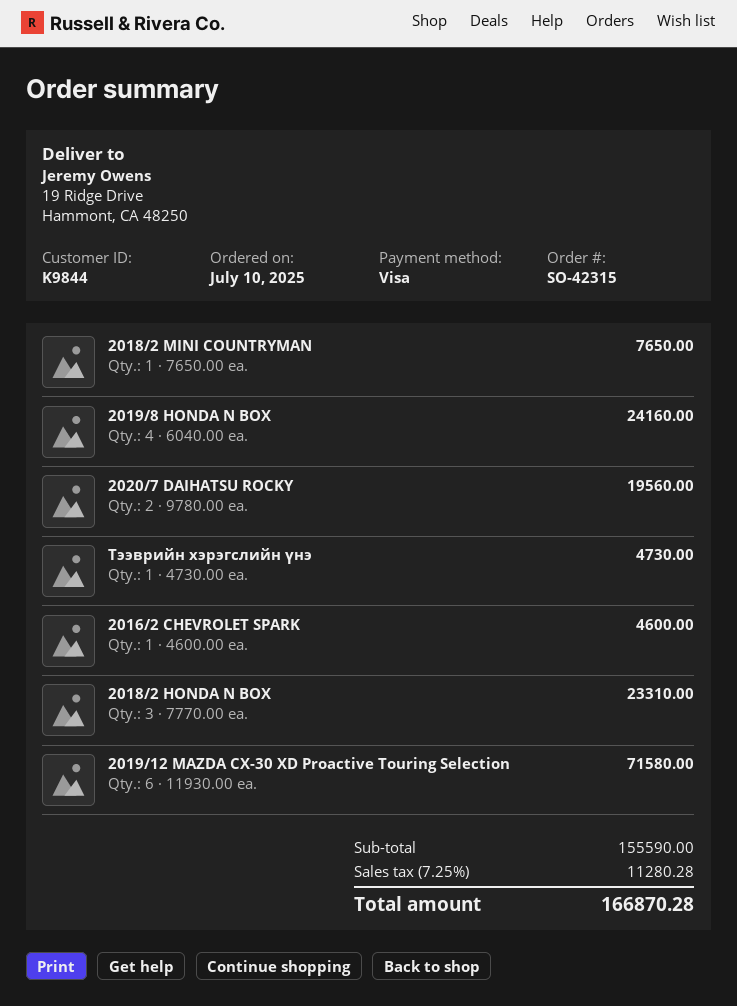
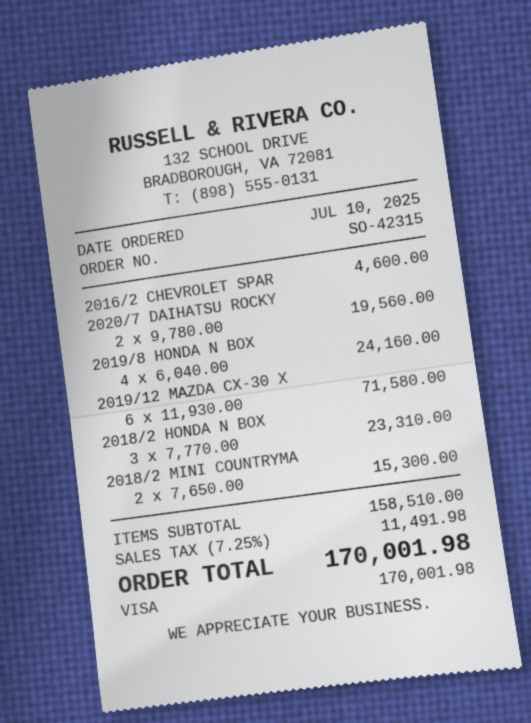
2018/2 MINI COUNTRYMAN: 1 x 7650.00 = 7650.00 -> 2 x 7650.00 = 15300.00
Тээврийн хэрэгслийн үнэ: 1 x 4730.00 = 4730.00 -> none
subtotal: 155590.00 -> 158510.00
tax: 7.25% = 11280.28 -> 7.25% = 11491.98
total: 166870.28 -> 170001.98

